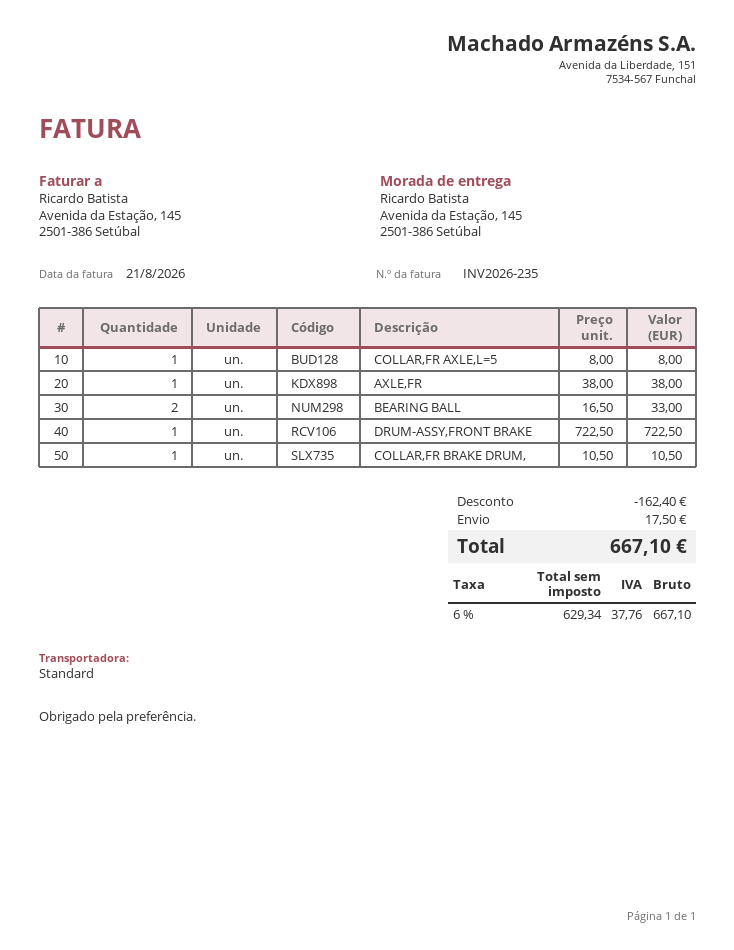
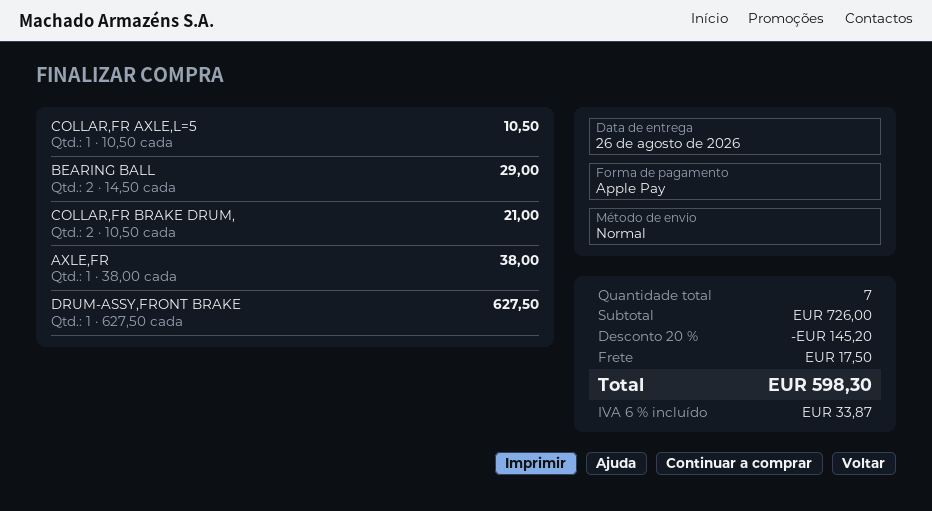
COLLAR,FR AXLE,L=5: 1 x 8.00 = 8.00 -> 1 x 10.50 = 10.50
BEARING BALL: 2 x 16.50 = 33.00 -> 2 x 14.50 = 29.00
DRUM-ASSY,FRONT BRAKE: 1 x 722.50 = 722.50 -> 1 x 627.50 = 627.50
COLLAR,FR BRAKE DRUM,: 1 x 10.50 = 10.50 -> 2 x 10.50 = 21.00
discount: 162.40 -> 145.20
tax: 6% = 37.76 -> 6% = 33.87
total: 667.10 -> 598.30

